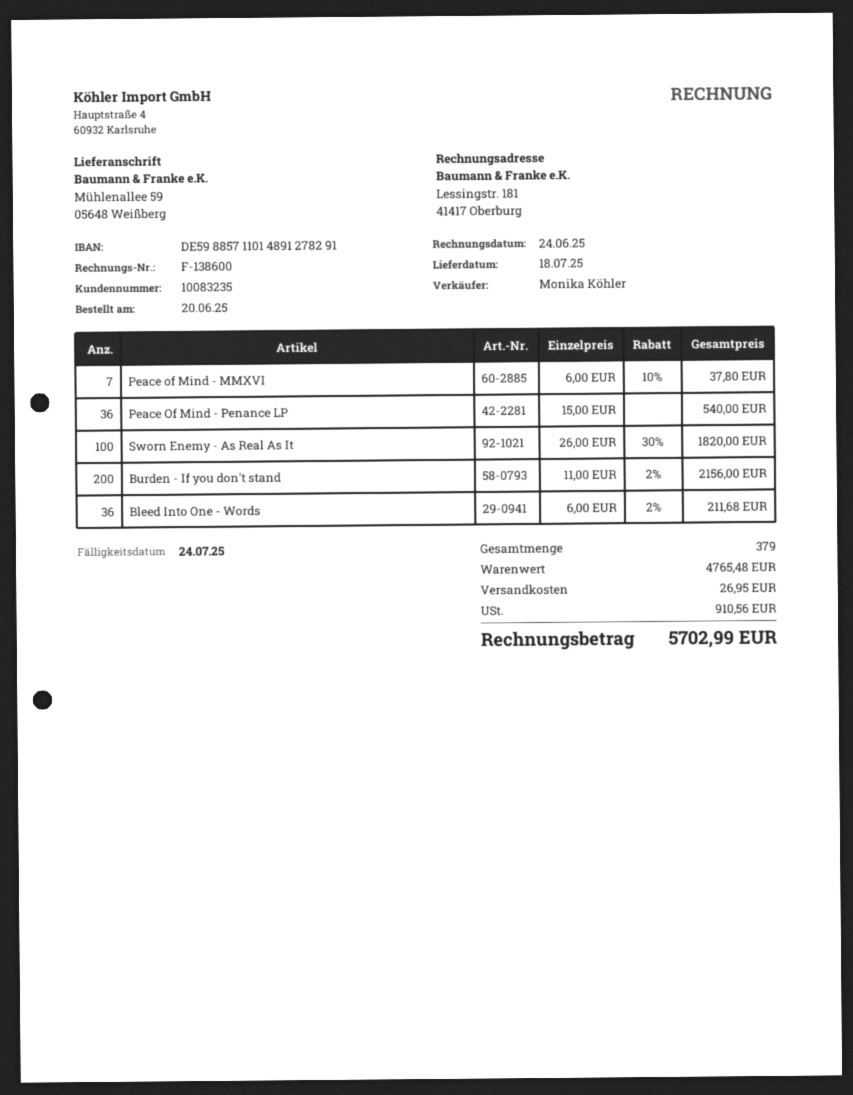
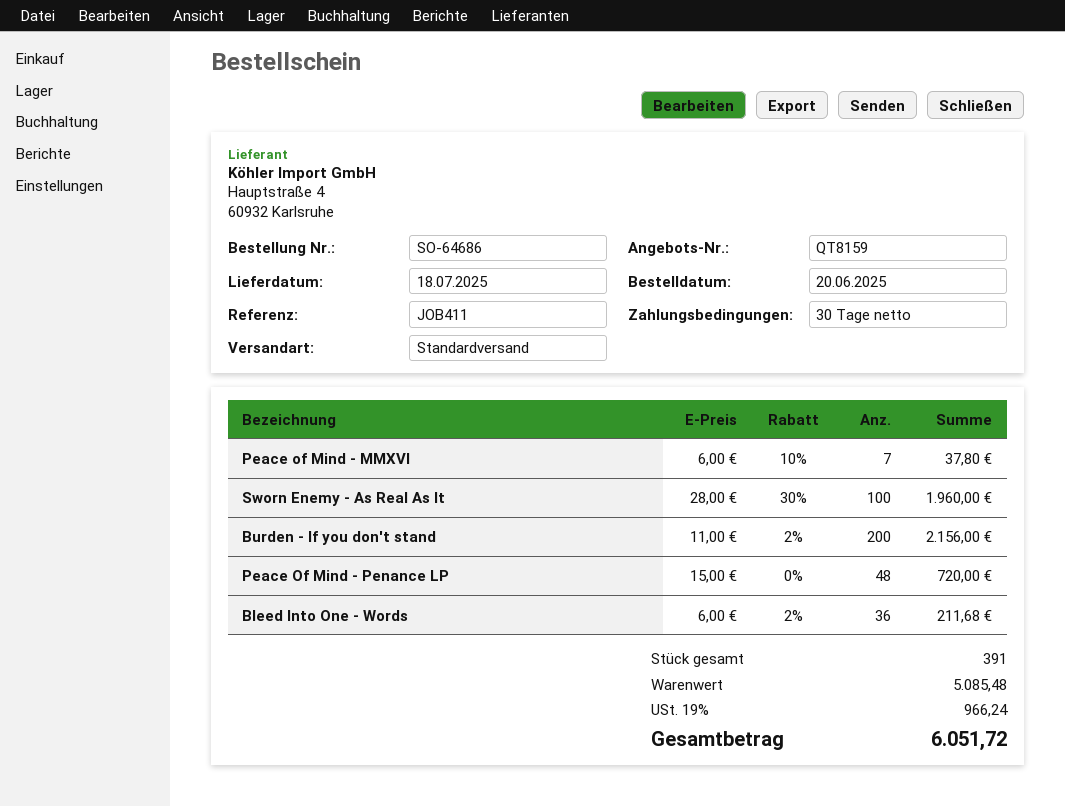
Peace Of Mind - Penance LP: 36 x 15.00 = 540.00 -> 48 x 15.00 = 720.00
Sworn Enemy - As Real As It: 100 x 26.00 - 30% = 1820.00 -> 100 x 28.00 - 30% = 1960.00
total quantity: 379 -> 391
subtotal: 4765.48 -> 5085.48
shipping: 26.95 -> none
tax: 910.56 -> 966.24
total: 5702.99 -> 6051.72

